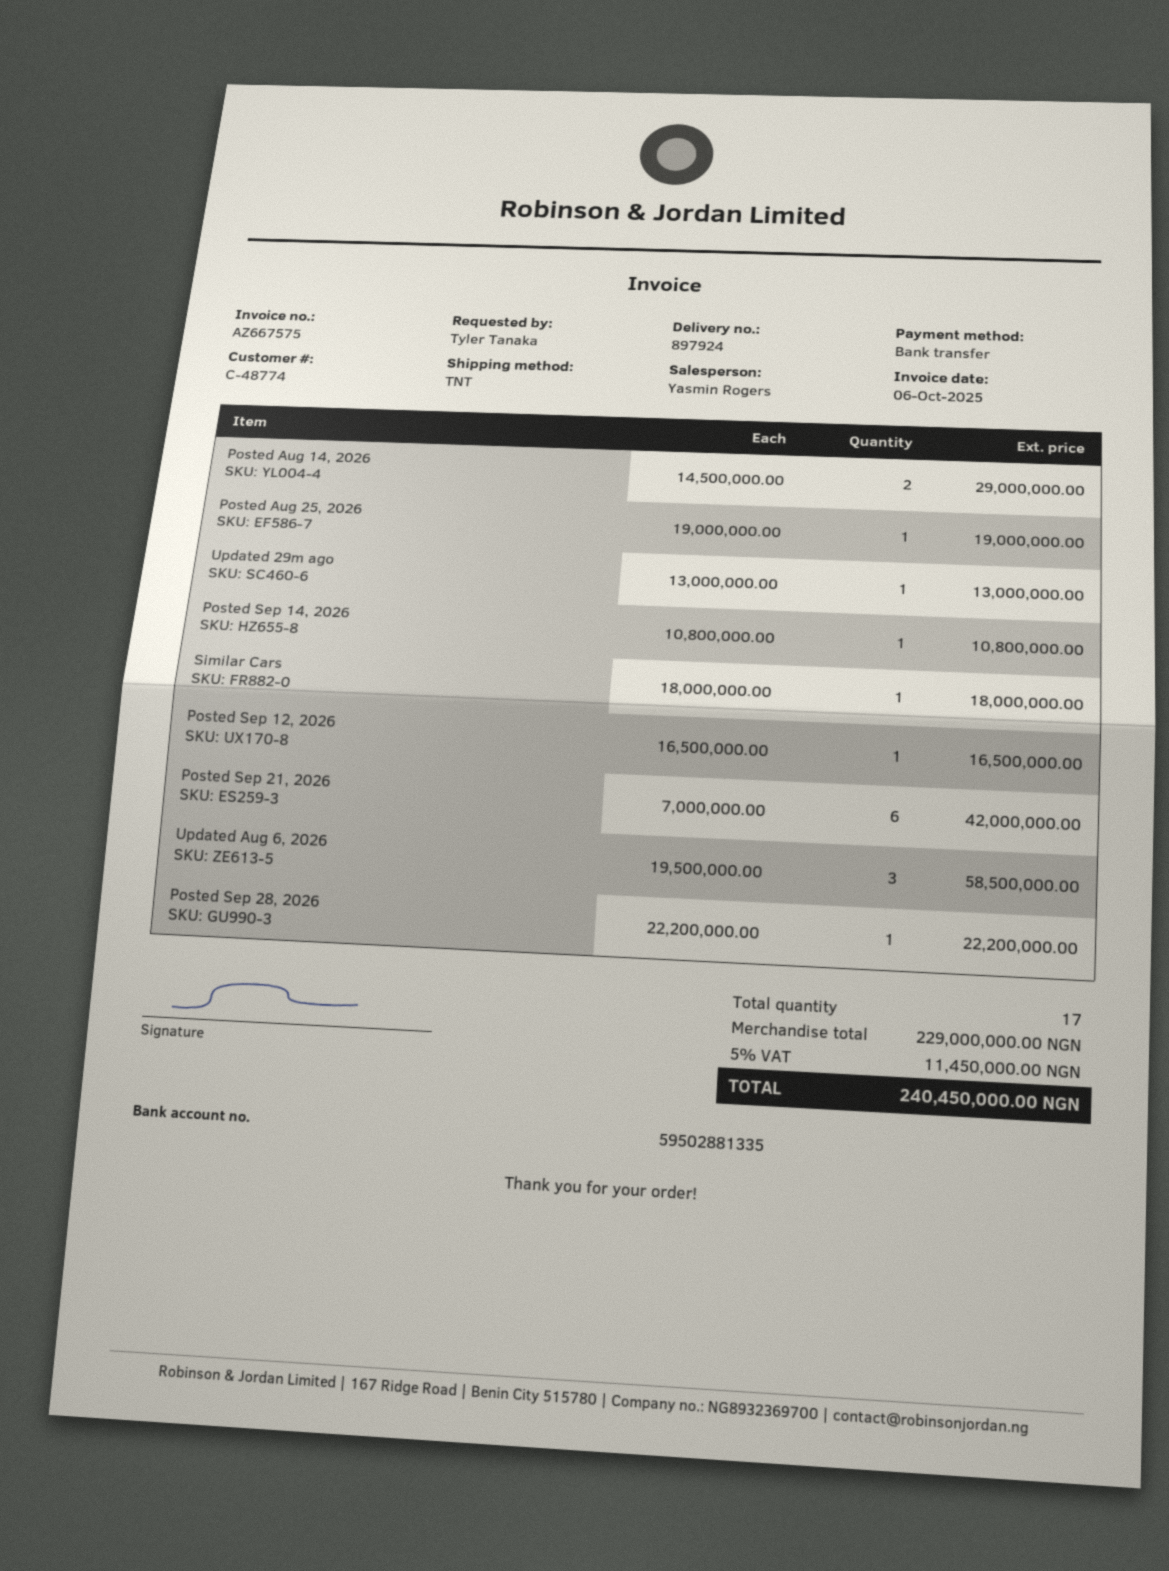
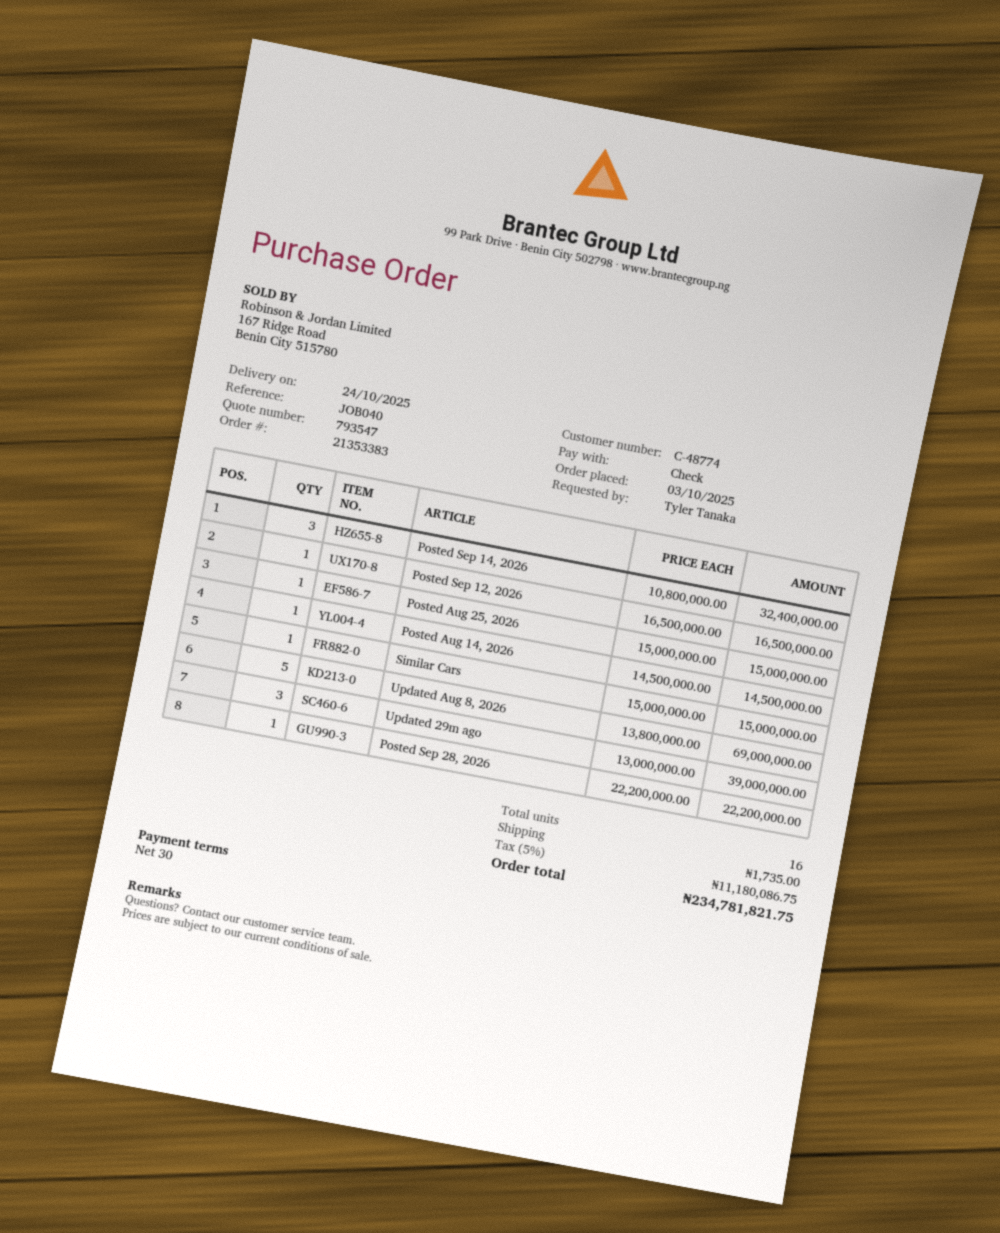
payment method: bank transfer -> cheque
Posted Aug 14, 2026: 2 x 14500000.00 = 29000000.00 -> 1 x 14500000.00 = 14500000.00
Posted Aug 25, 2026: 1 x 19000000.00 = 19000000.00 -> 1 x 15000000.00 = 15000000.00
Updated 29m ago: 1 x 13000000.00 = 13000000.00 -> 3 x 13000000.00 = 39000000.00
Posted Sep 14, 2026: 1 x 10800000.00 = 10800000.00 -> 3 x 10800000.00 = 32400000.00
Similar Cars: 1 x 18000000.00 = 18000000.00 -> 1 x 15000000.00 = 15000000.00
Posted Sep 21, 2026: 6 x 7000000.00 = 42000000.00 -> none
Updated Aug 6, 2026: 3 x 19500000.00 = 58500000.00 -> none
Updated Aug 8, 2026: none -> 5 x 13800000.00 = 69000000.00
total quantity: 17 -> 16
shipping: none -> 1735.00
tax: 5% = 11450000.00 -> 5% = 11180086.75
total: 240450000.00 -> 234781821.75

